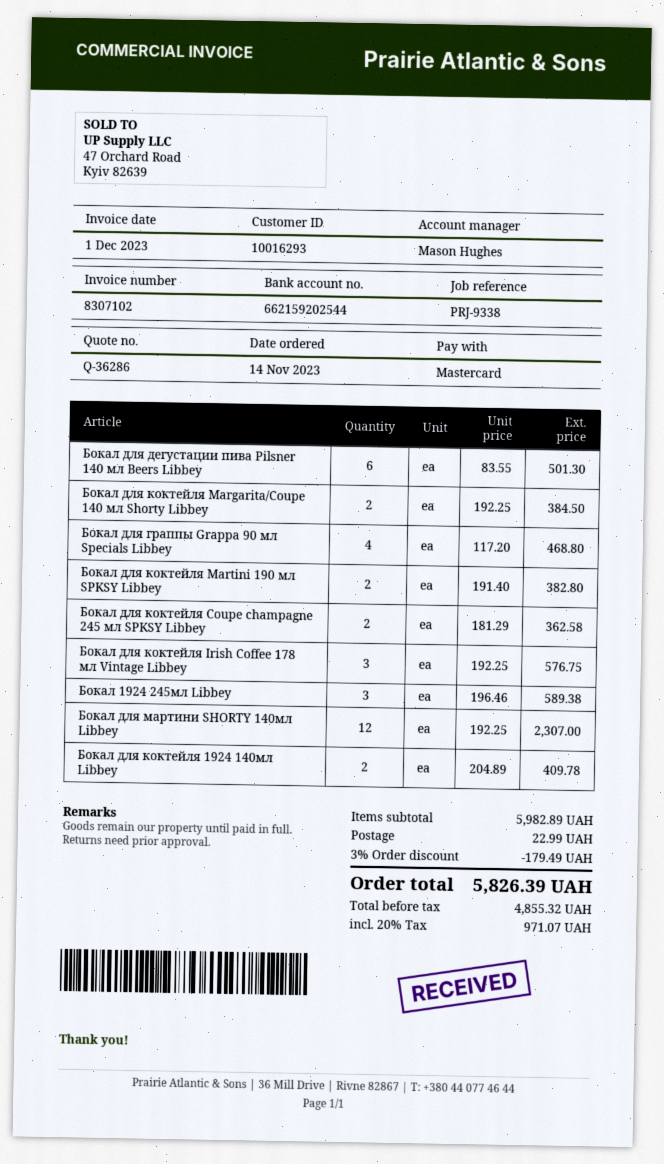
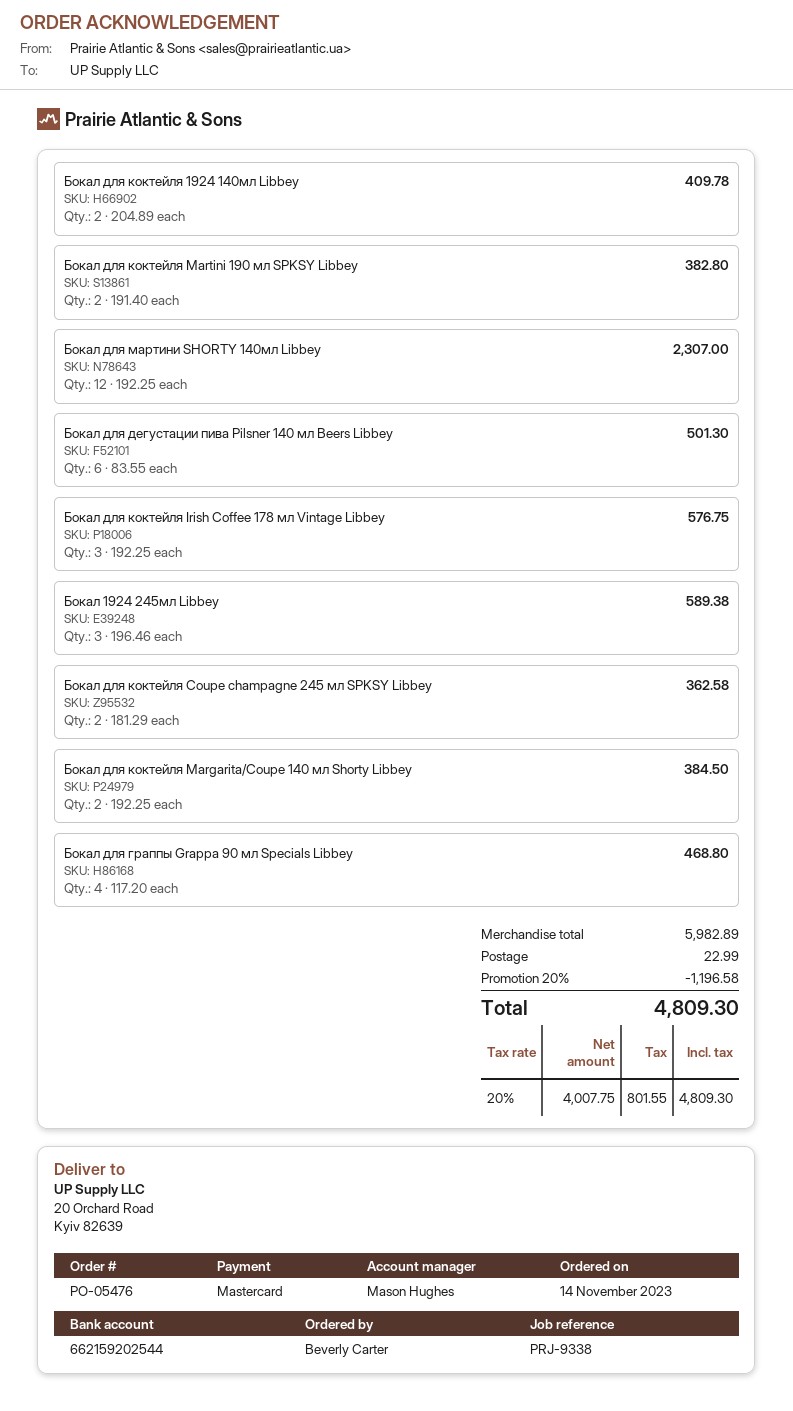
discount: 3% = 179.49 -> 20% = 1196.58
net: 4855.32 -> 4007.75
tax: 20% = 971.07 -> 20% = 801.55
total: 5826.39 -> 4809.30

